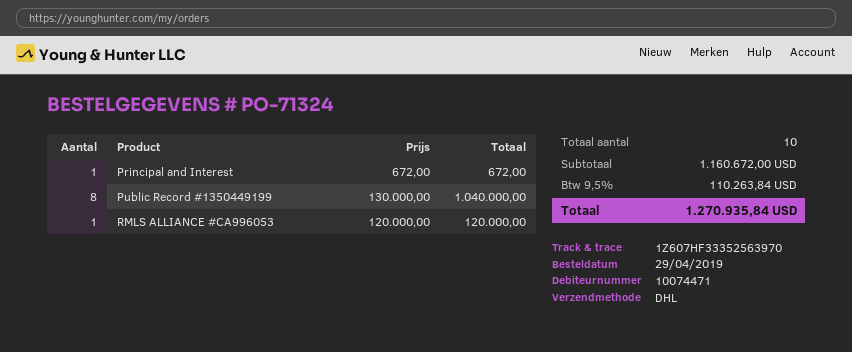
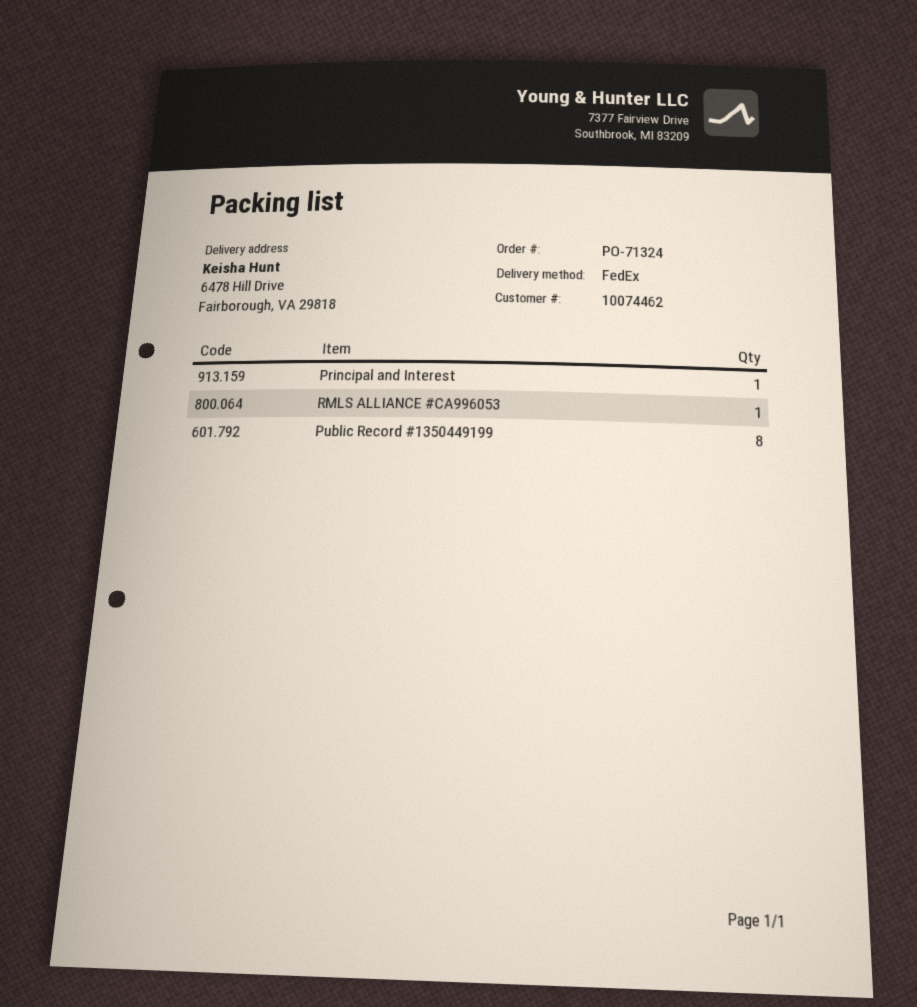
customer number: 10074471 -> 10074462
shipping method: DHL -> FedEx

